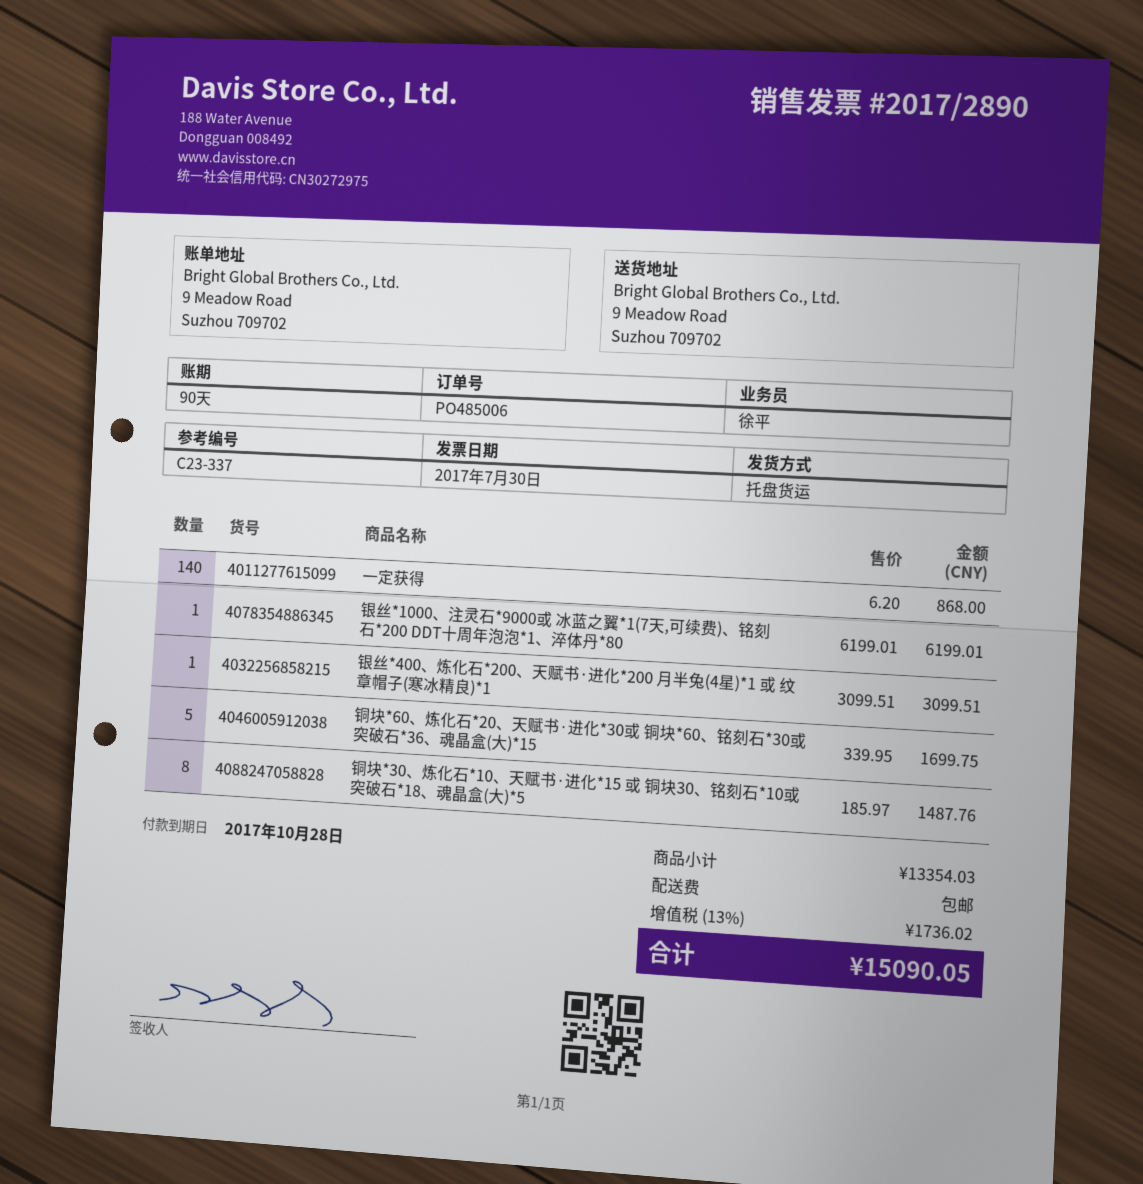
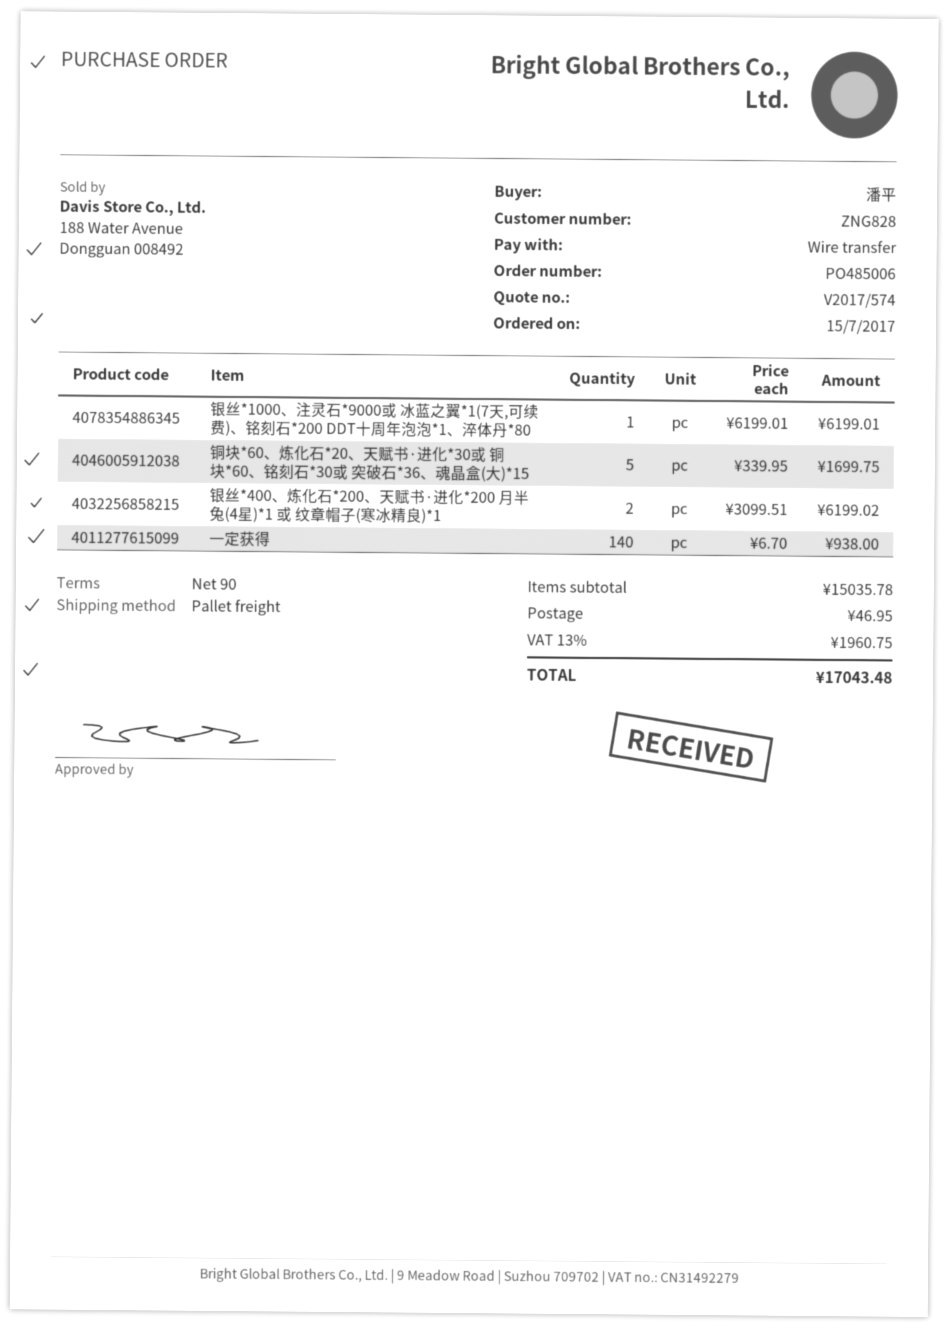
一定获得: 140 x 6.20 = 868.00 -> 140 x 6.70 = 938.00
银丝*400、炼化石*200、天赋书·进化*200 月半兔(4星)*1 或 纹章帽子(寒冰精良)*1: 1 x 3099.51 = 3099.51 -> 2 x 3099.51 = 6199.02
铜块*30、炼化石*10、天赋书·进化*15 或 铜块30、铭刻石*10或 突破石*18、魂晶盒(大)*5: 8 x 185.97 = 1487.76 -> none
subtotal: 13354.03 -> 15035.78
shipping: 0.00 -> 46.95
tax: 13% = 1736.02 -> 13% = 1960.75
total: 15090.05 -> 17043.48

